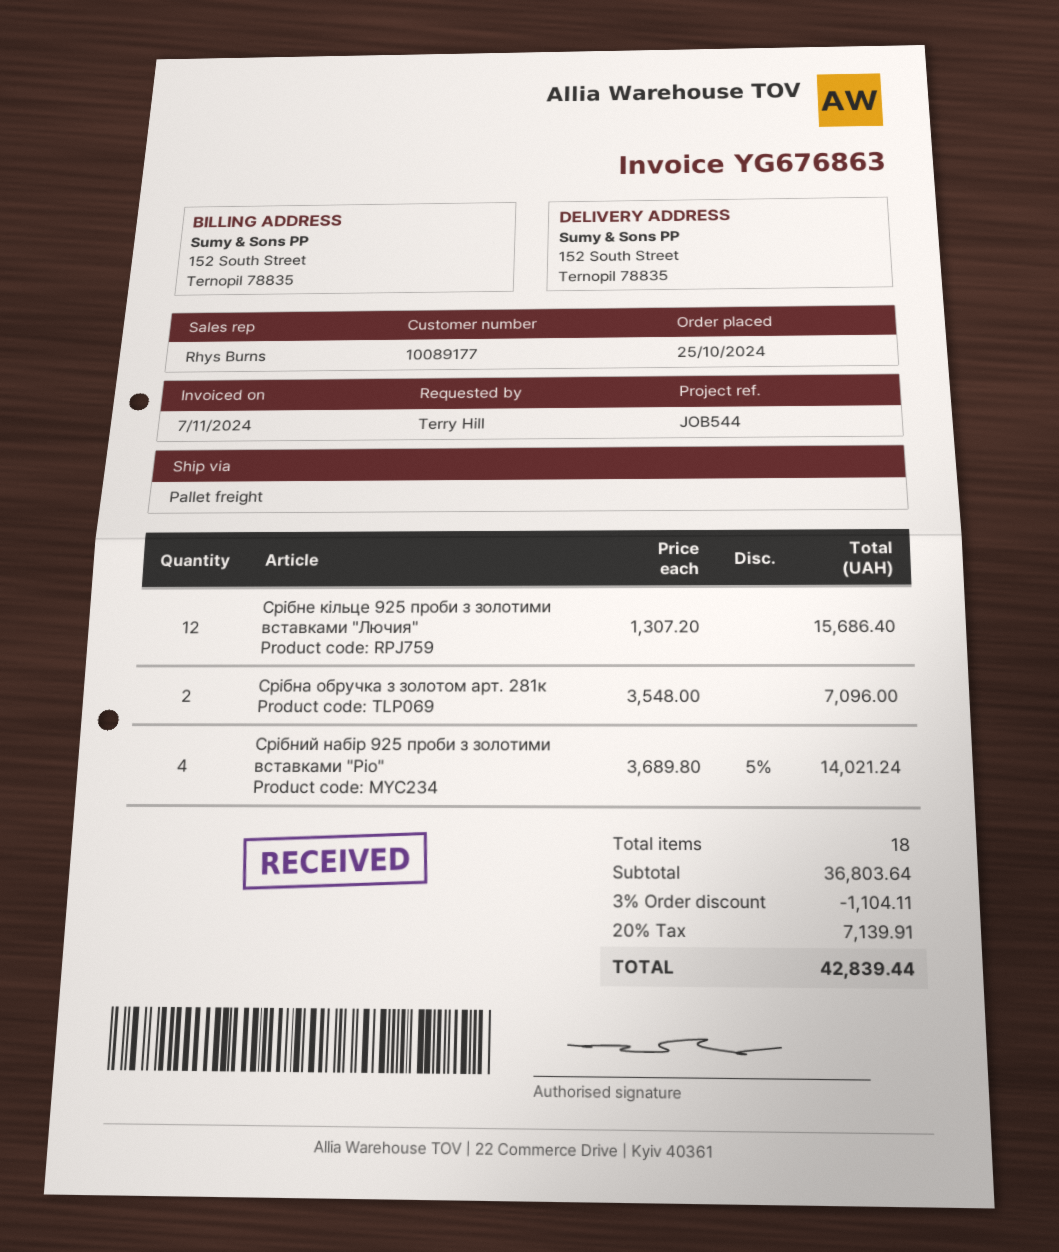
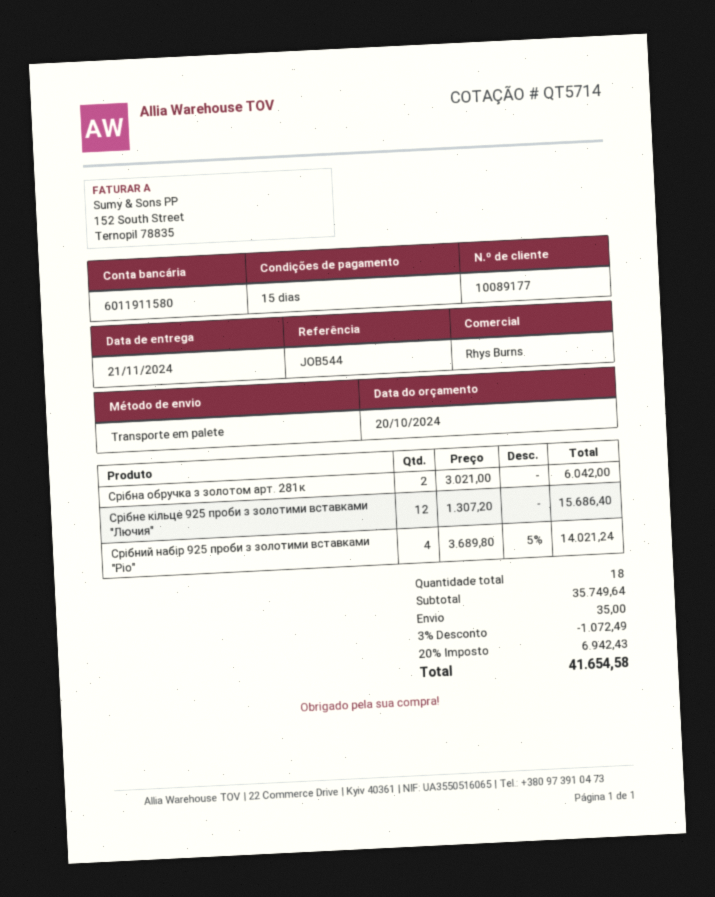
Срібна обручка з золотом арт. 281к: 2 x 3548.00 = 7096.00 -> 2 x 3021.00 = 6042.00
subtotal: 36803.64 -> 35749.64
discount: 3% = 1104.11 -> 3% = 1072.49
shipping: none -> 35.00
tax: 20% = 7139.91 -> 20% = 6942.43
total: 42839.44 -> 41654.58

